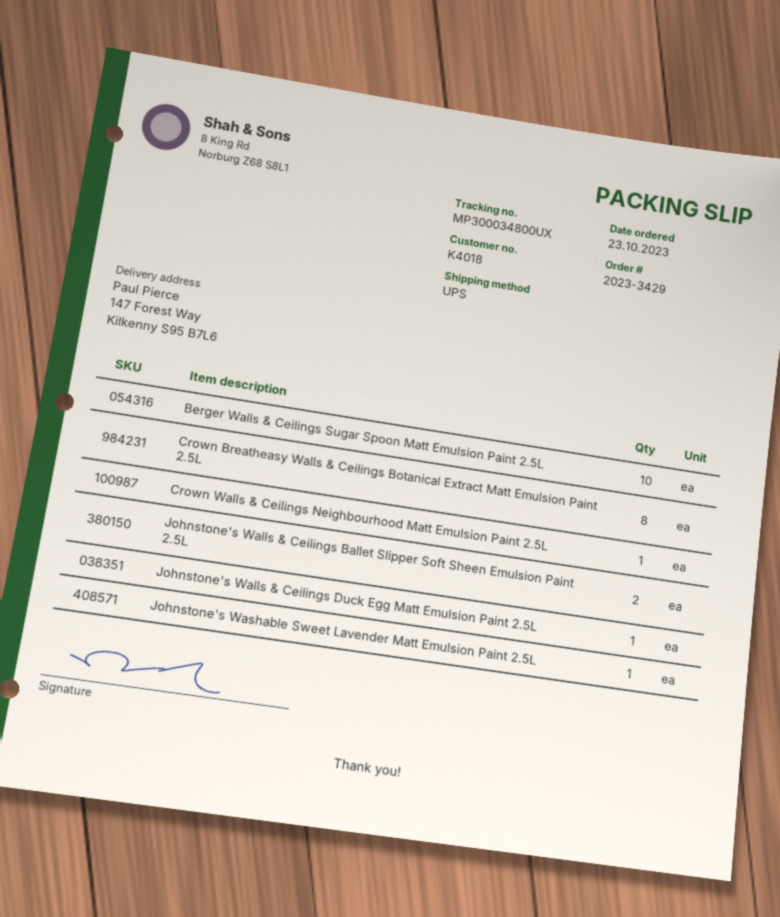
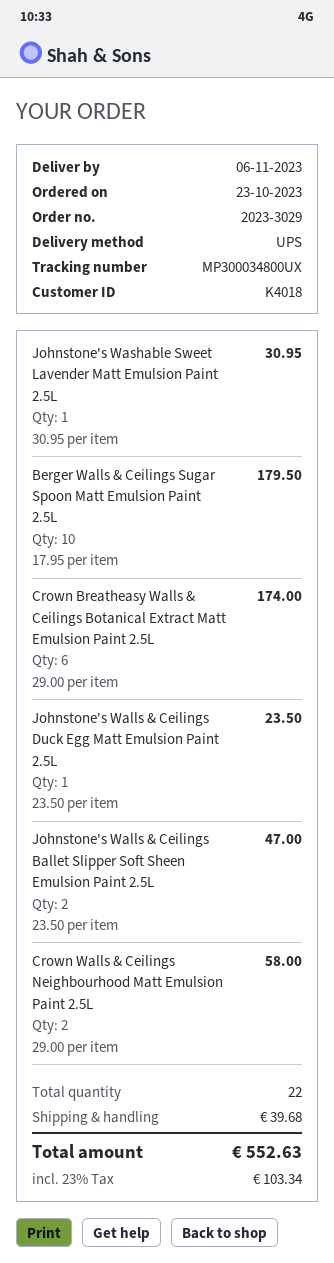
order number: 2023-3429 -> 2023-3029
Crown Breatheasy Walls & Ceilings Botanical Extract Matt Emulsion Paint 2.5L: 8 -> 6
Crown Walls & Ceilings Neighbourhood Matt Emulsion Paint 2.5L: 1 -> 2

